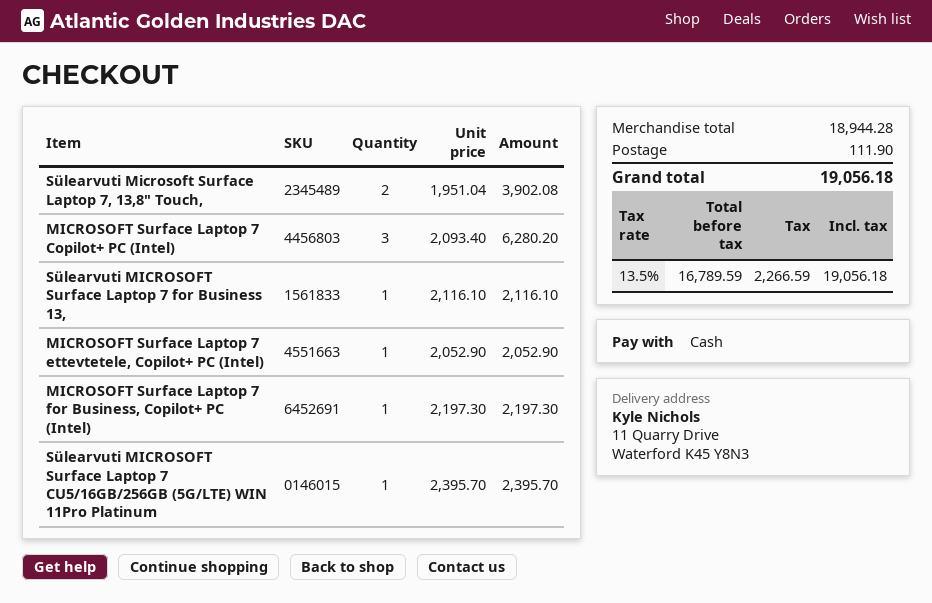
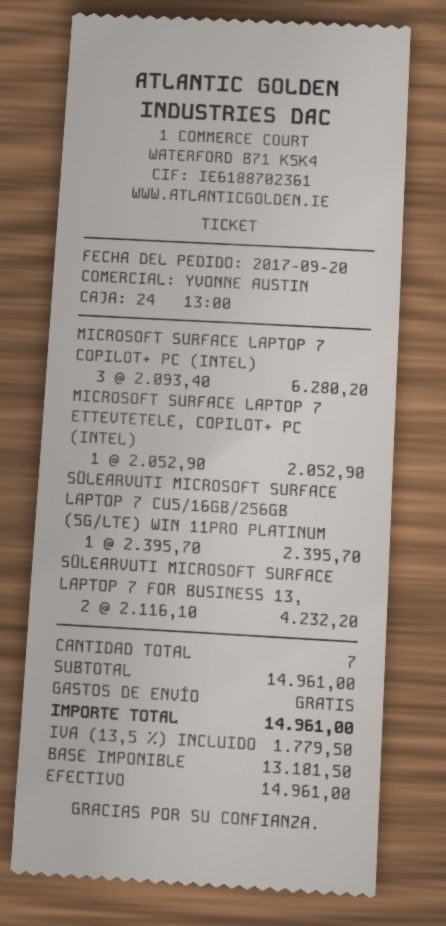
Sülearvuti Microsoft Surface Laptop 7, 13,8" Touch,: 2 x 1951.04 = 3902.08 -> none
Sülearvuti MICROSOFT Surface Laptop 7 for Business 13,: 1 x 2116.10 = 2116.10 -> 2 x 2116.10 = 4232.20
MICROSOFT Surface Laptop 7 for Business, Copilot+ PC (Intel): 1 x 2197.30 = 2197.30 -> none
subtotal: 18944.28 -> 14961.00
shipping: 111.90 -> 0.00
net: 16789.59 -> 13181.50
tax: 13.5% = 2266.59 -> 13.5% = 1779.50
total: 19056.18 -> 14961.00

